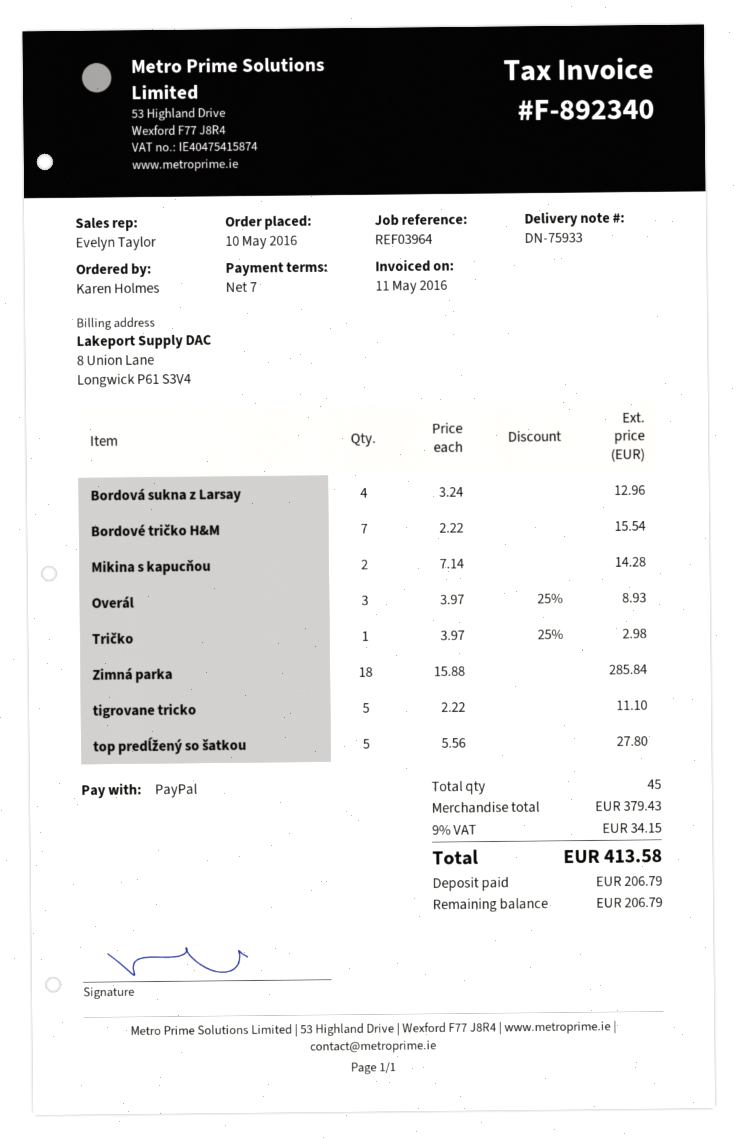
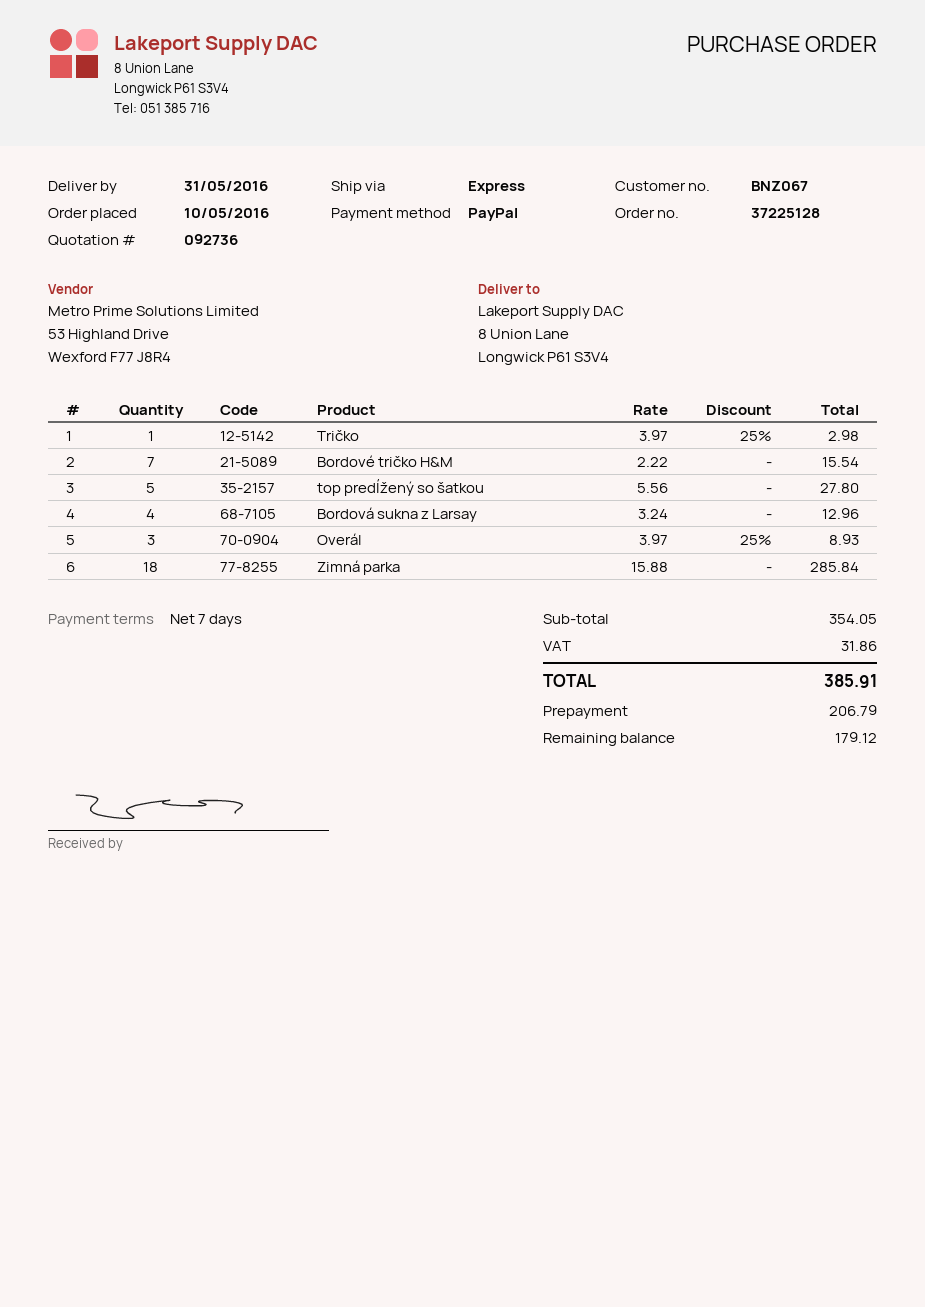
Mikina s kapucňou: 2 x 7.14 = 14.28 -> none
tigrovane tricko: 5 x 2.22 = 11.10 -> none
subtotal: 379.43 -> 354.05
tax: 34.15 -> 31.86
total: 413.58 -> 385.91
balance: 206.79 -> 179.12

